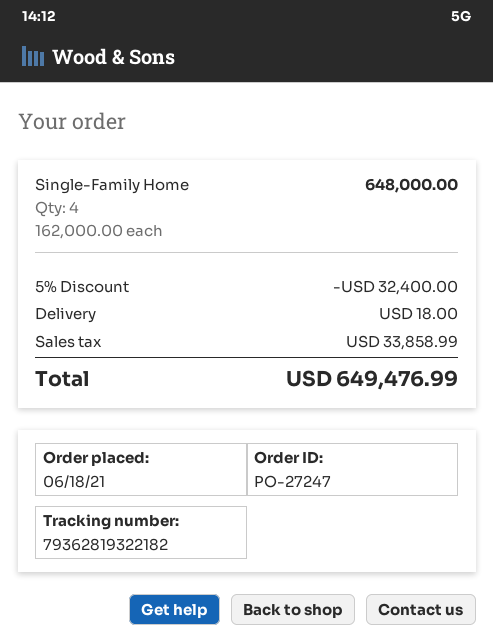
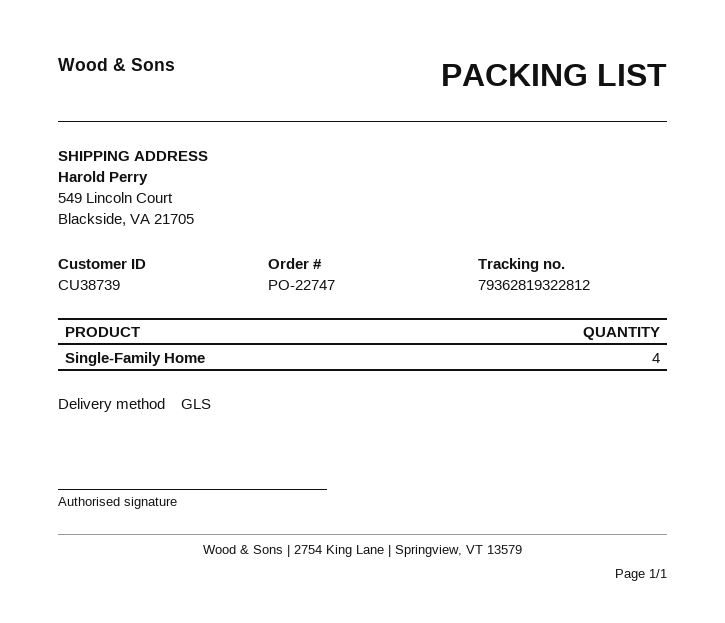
order number: PO-27247 -> PO-22747
tracking number: 79362819322182 -> 79362819322812

